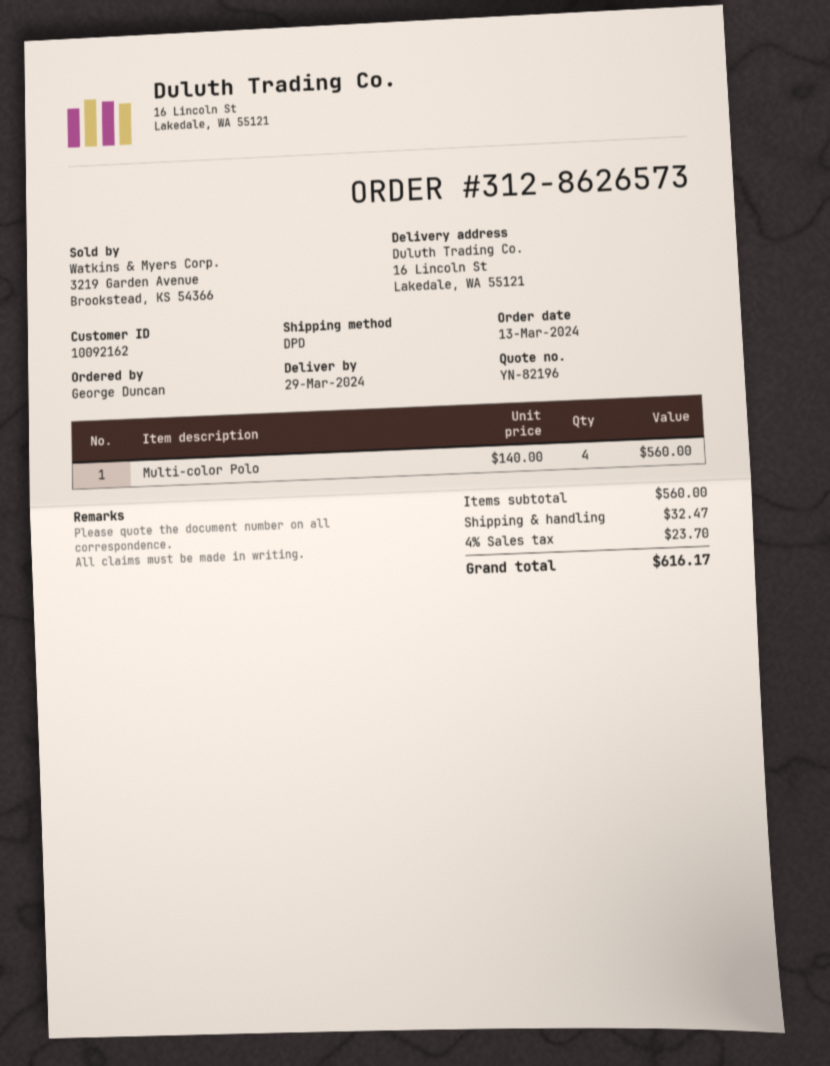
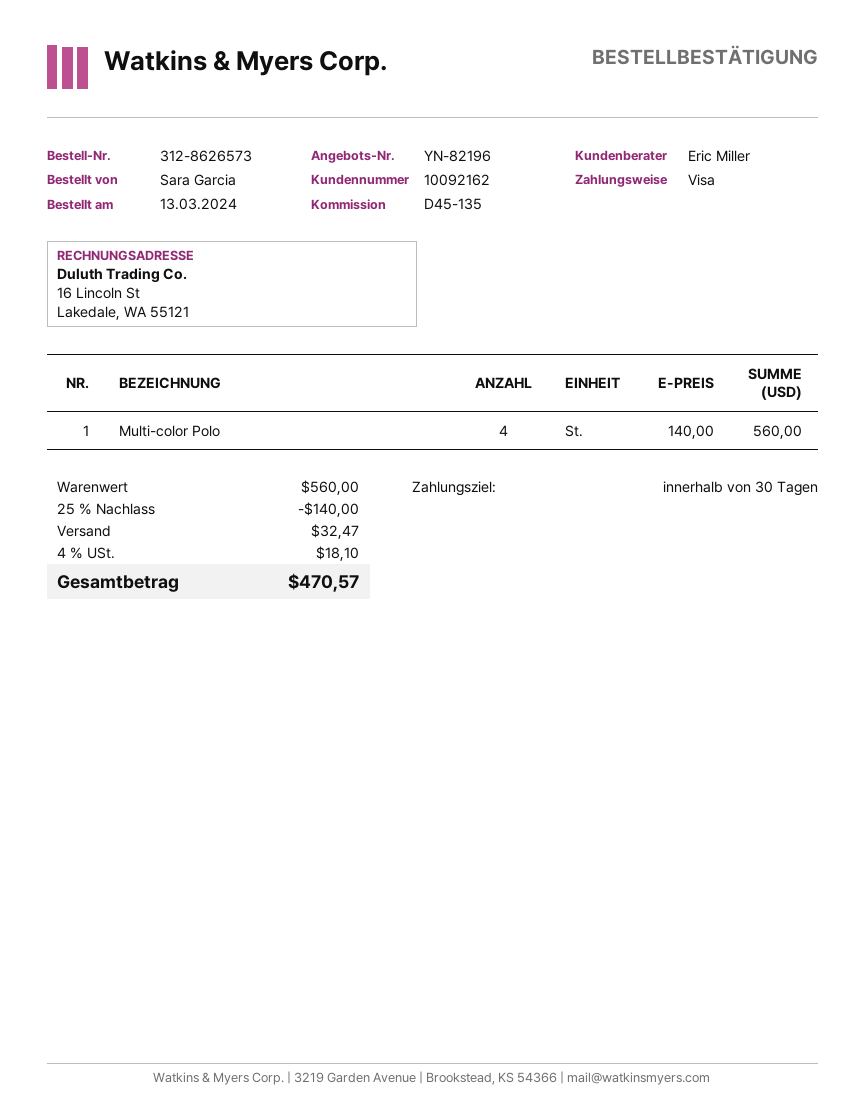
ordered by: George Duncan -> Sara Garcia
discount: none -> 25% = 140.00
tax: 4% = 23.70 -> 4% = 18.10
total: 616.17 -> 470.57

